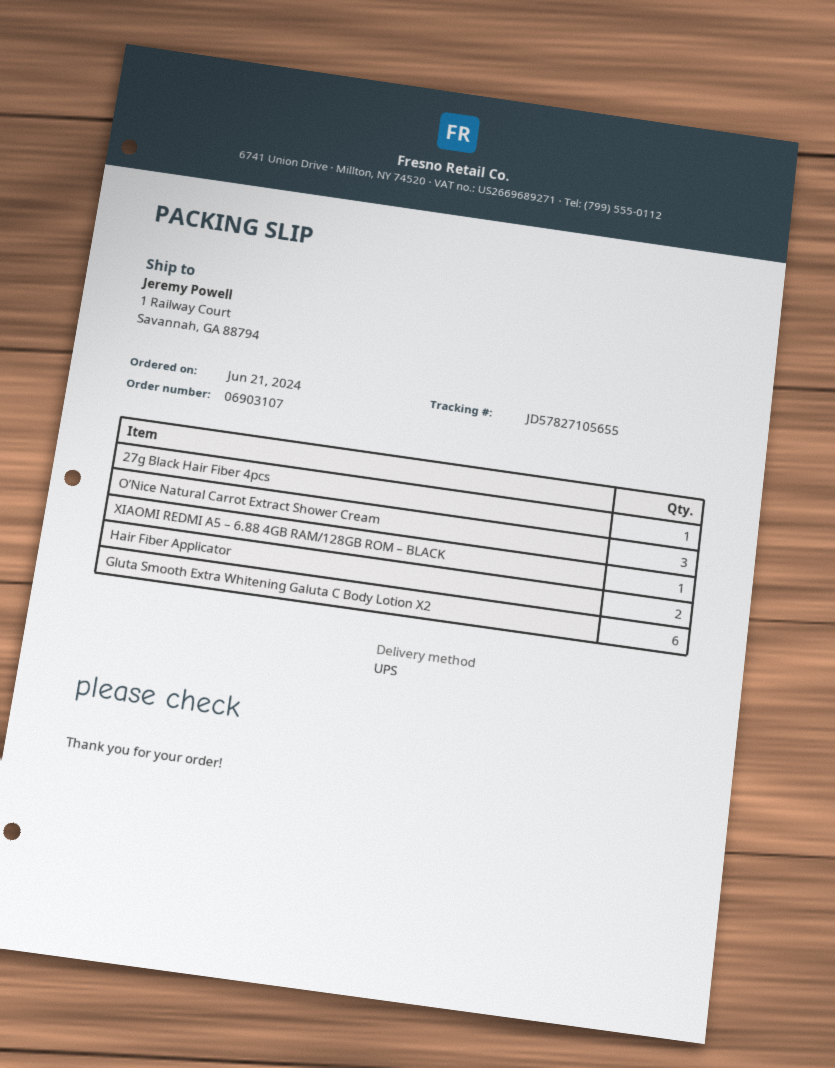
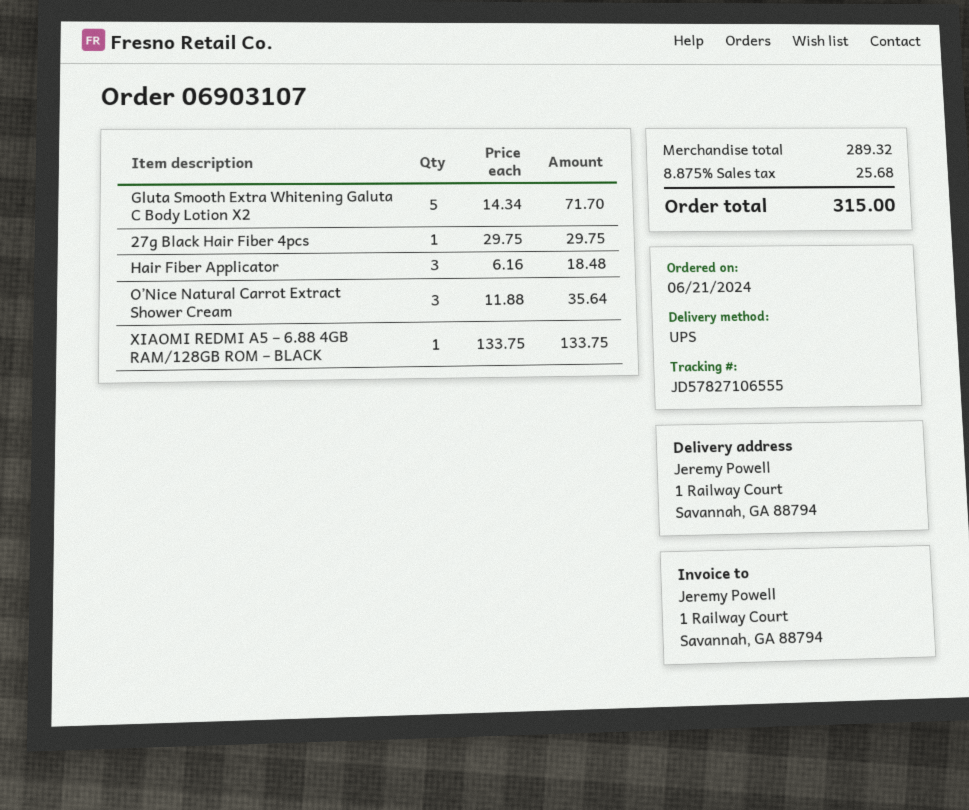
tracking number: JD57827105655 -> JD57827106555
Hair Fiber Applicator: 2 -> 3
Gluta Smooth Extra Whitening Galuta C Body Lotion X2: 6 -> 5

